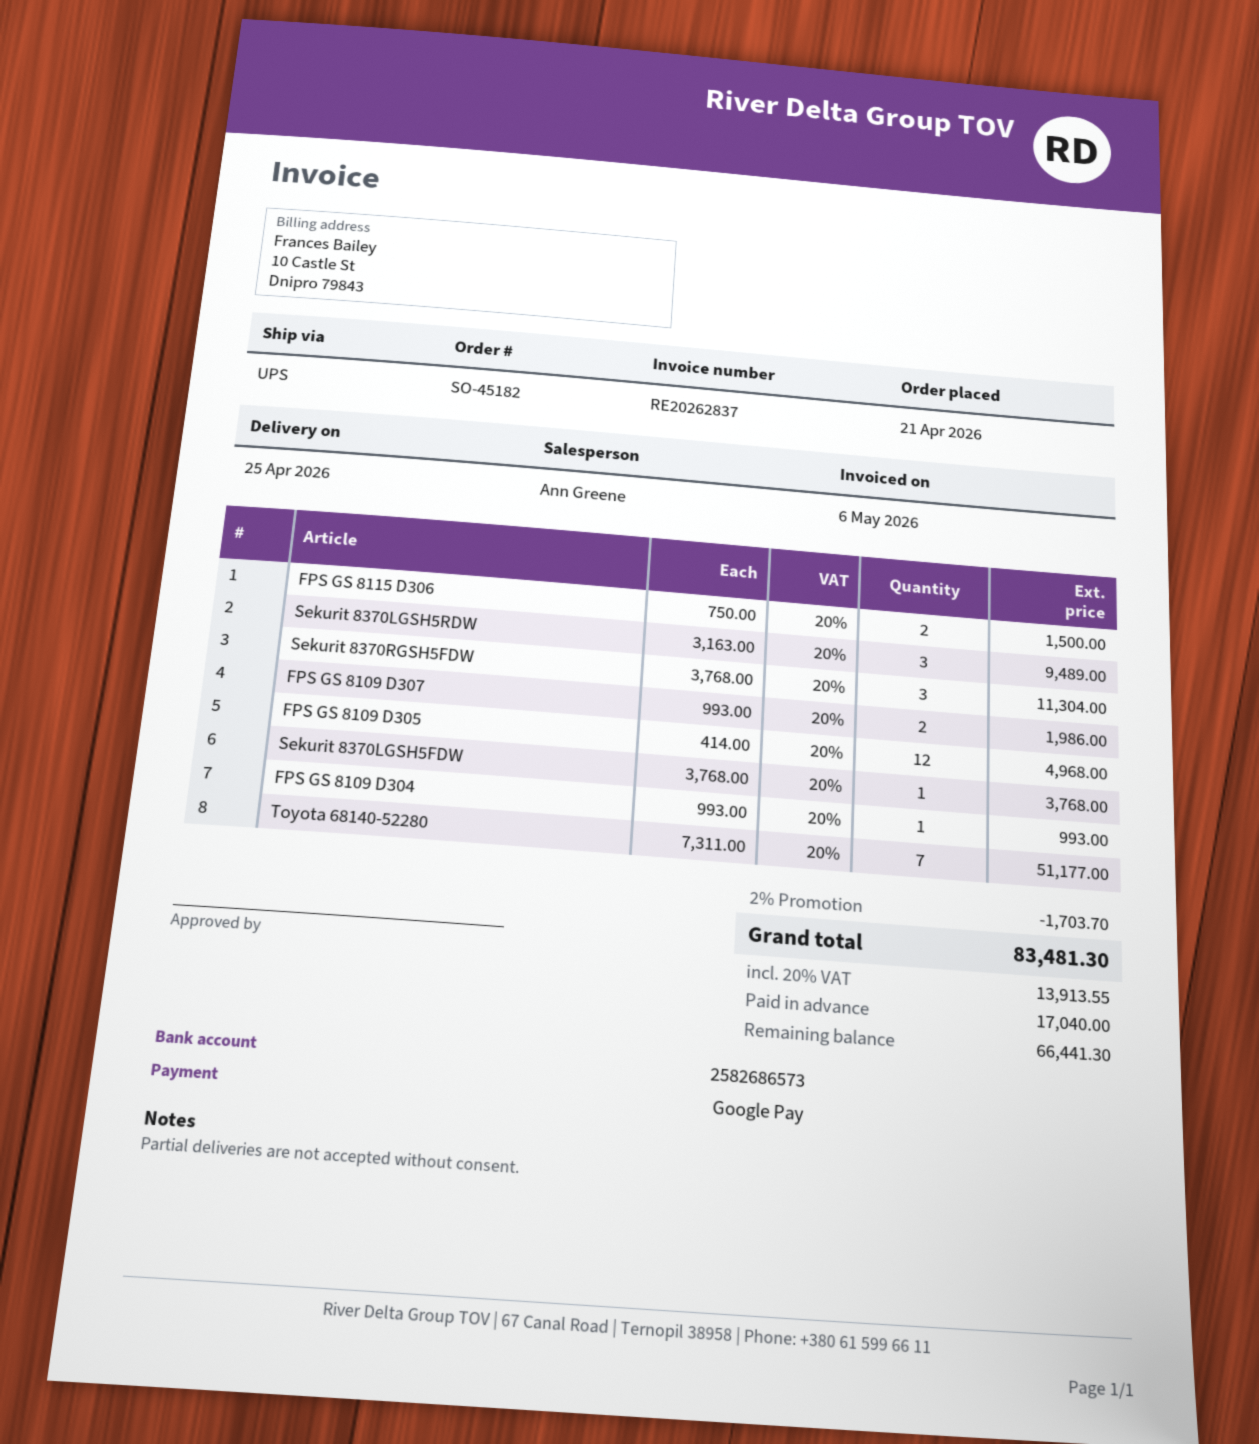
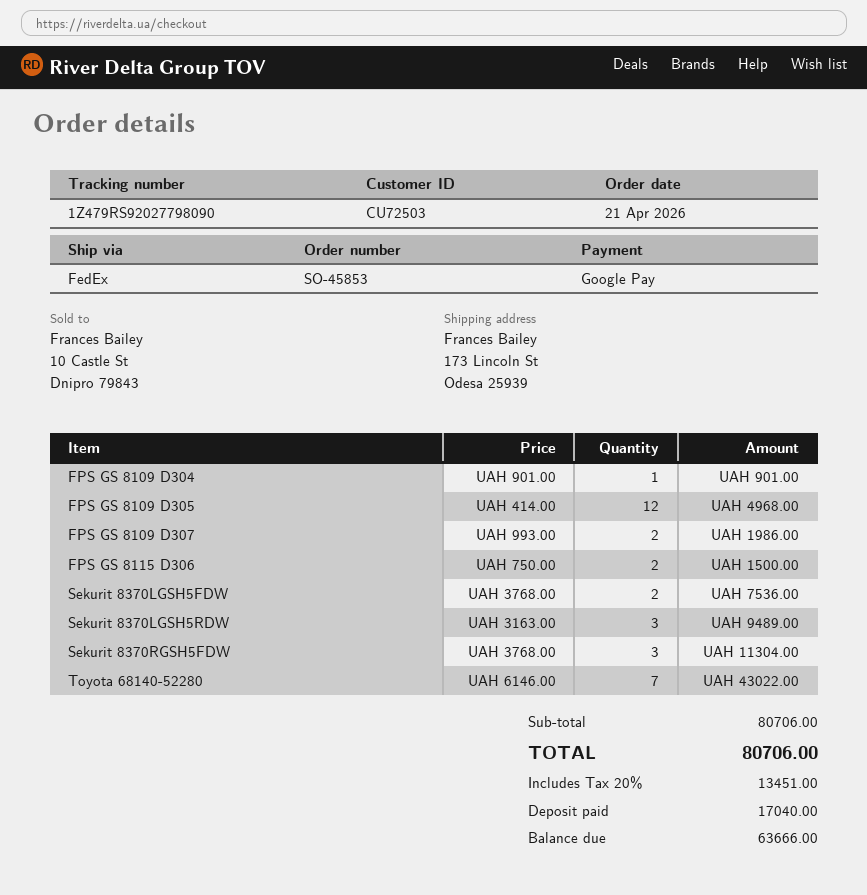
order number: SO-45182 -> SO-45853
shipping method: UPS -> FedEx
Sekurit 8370LGSH5FDW: 1 x 3768.00 = 3768.00 -> 2 x 3768.00 = 7536.00
FPS GS 8109 D304: 1 x 993.00 = 993.00 -> 1 x 901.00 = 901.00
Toyota 68140-52280: 7 x 7311.00 = 51177.00 -> 7 x 6146.00 = 43022.00
discount: 2% = 1703.70 -> none
tax: 20% = 13913.55 -> 20% = 13451.00
total: 83481.30 -> 80706.00
balance: 66441.30 -> 63666.00

